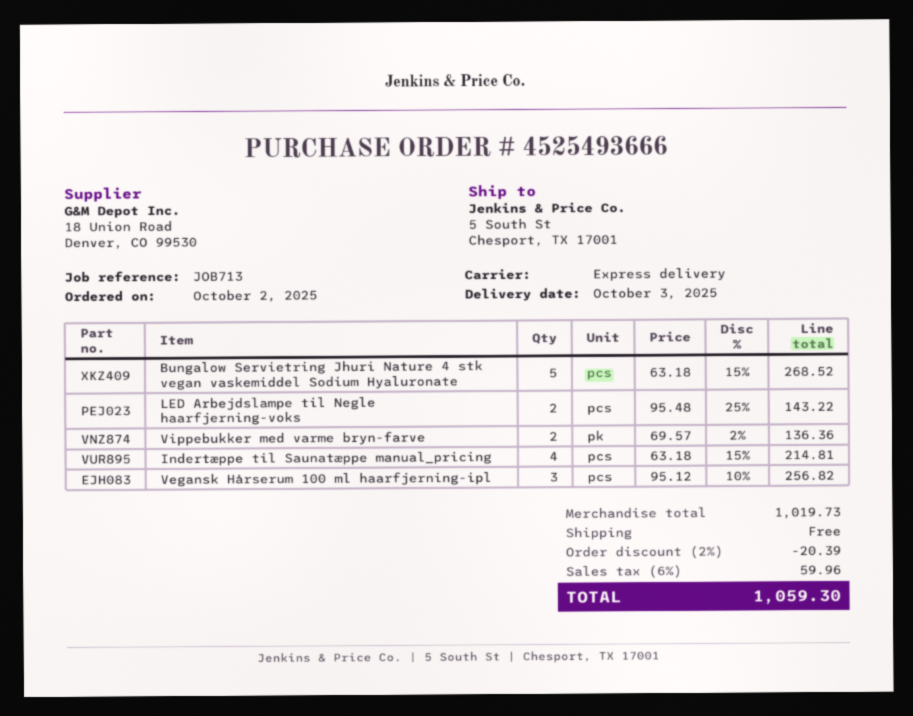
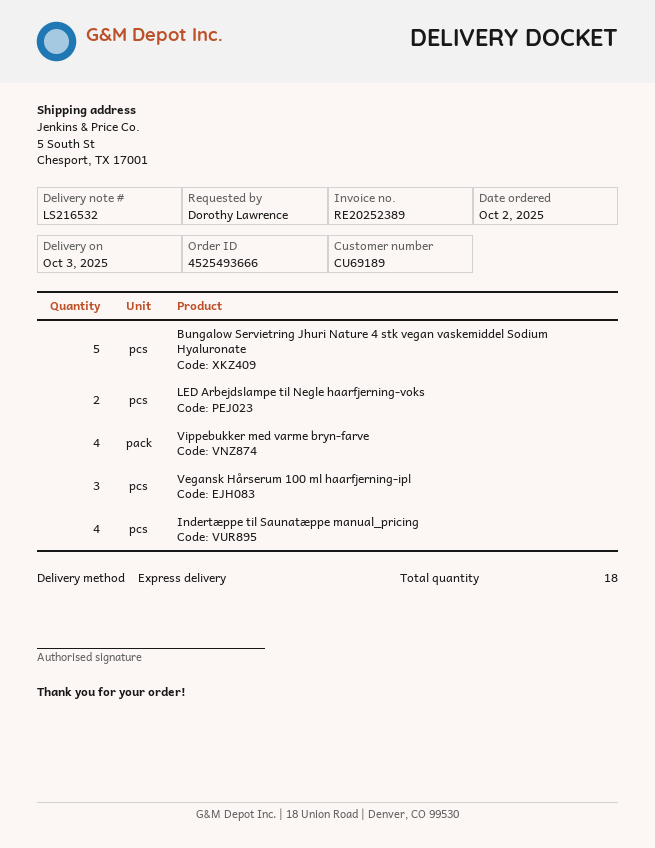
Vippebukker med varme bryn-farve: 2 -> 4

